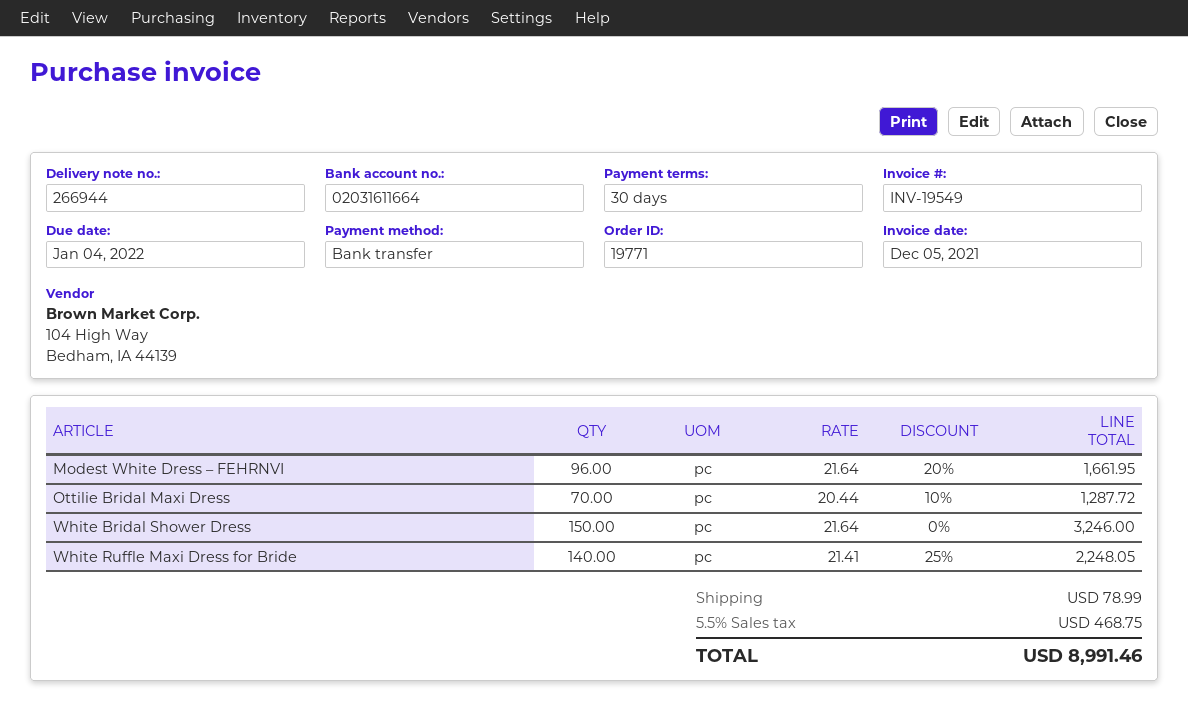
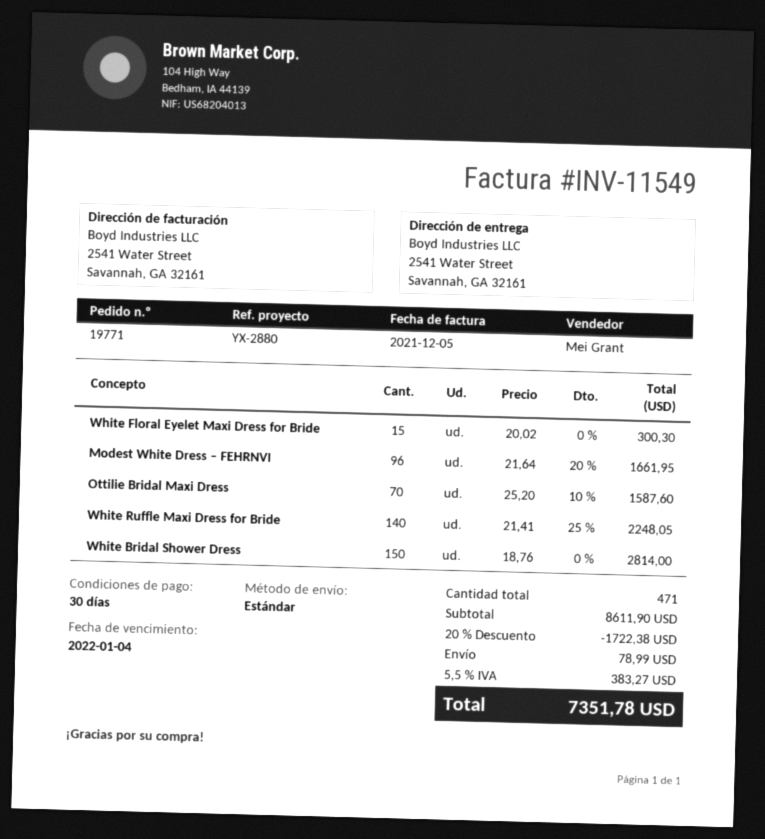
invoice number: INV-19549 -> INV-11549
Ottilie Bridal Maxi Dress: 70 x 20.44 - 10% = 1287.72 -> 70 x 25.20 - 10% = 1587.60
White Bridal Shower Dress: 150 x 21.64 = 3246.00 -> 150 x 18.76 = 2814.00
White Floral Eyelet Maxi Dress for Bride: none -> 15 x 20.02 = 300.30
discount: none -> 20% = 1722.38
tax: 5.5% = 468.75 -> 5.5% = 383.27
total: 8991.46 -> 7351.78

